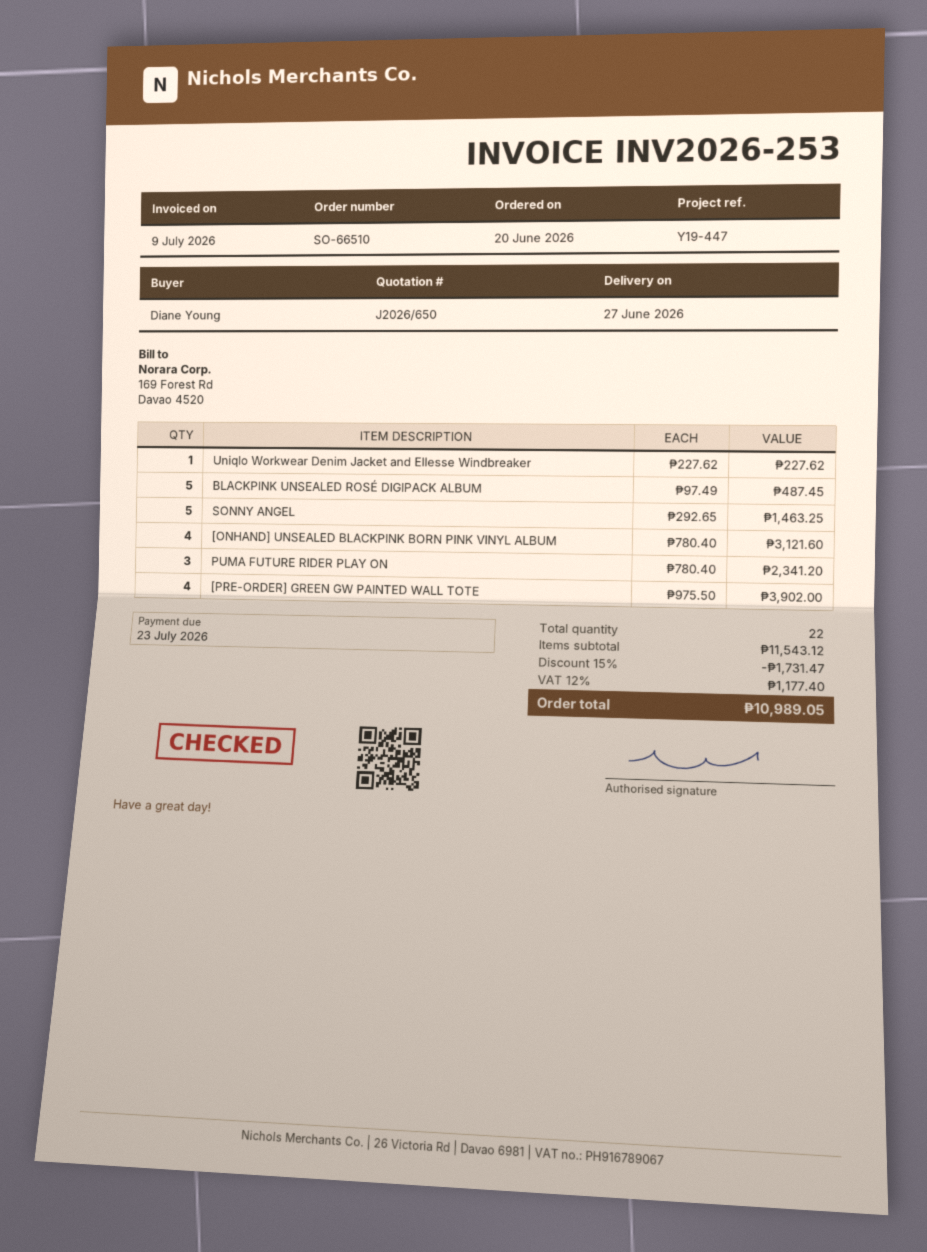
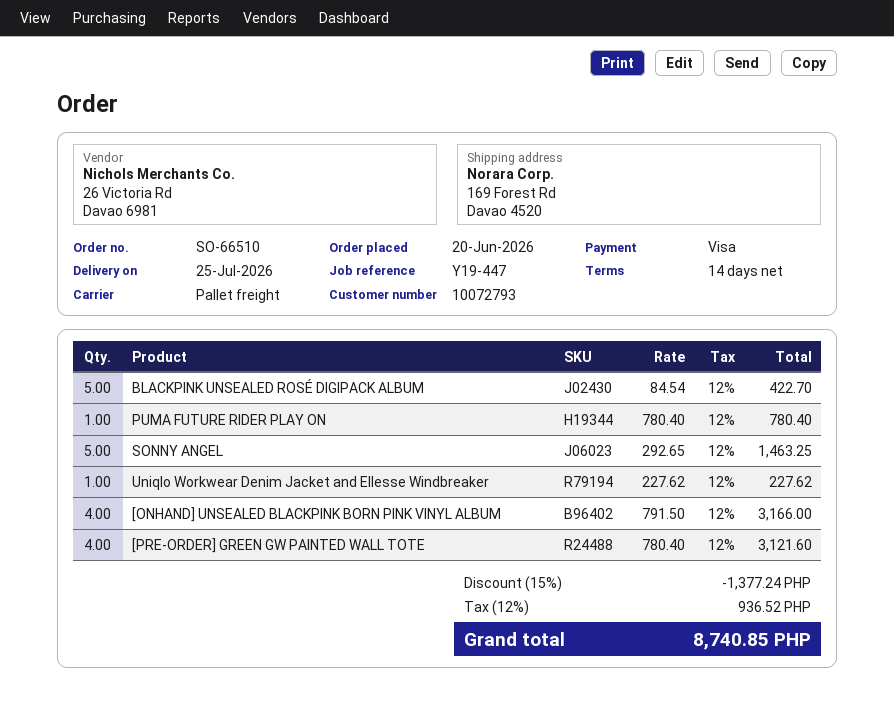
delivery date: 2026-06-27 -> 2026-07-25
BLACKPINK UNSEALED ROSÉ DIGIPACK ALBUM: 5 x 97.49 = 487.45 -> 5 x 84.54 = 422.70
[ONHAND] UNSEALED BLACKPINK BORN PINK VINYL ALBUM: 4 x 780.40 = 3121.60 -> 4 x 791.50 = 3166.00
PUMA FUTURE RIDER PLAY ON: 3 x 780.40 = 2341.20 -> 1 x 780.40 = 780.40
[PRE-ORDER] GREEN GW PAINTED WALL TOTE: 4 x 975.50 = 3902.00 -> 4 x 780.40 = 3121.60
discount: 15% = 1731.47 -> 15% = 1377.24
tax: 12% = 1177.40 -> 12% = 936.52
total: 10989.05 -> 8740.85

